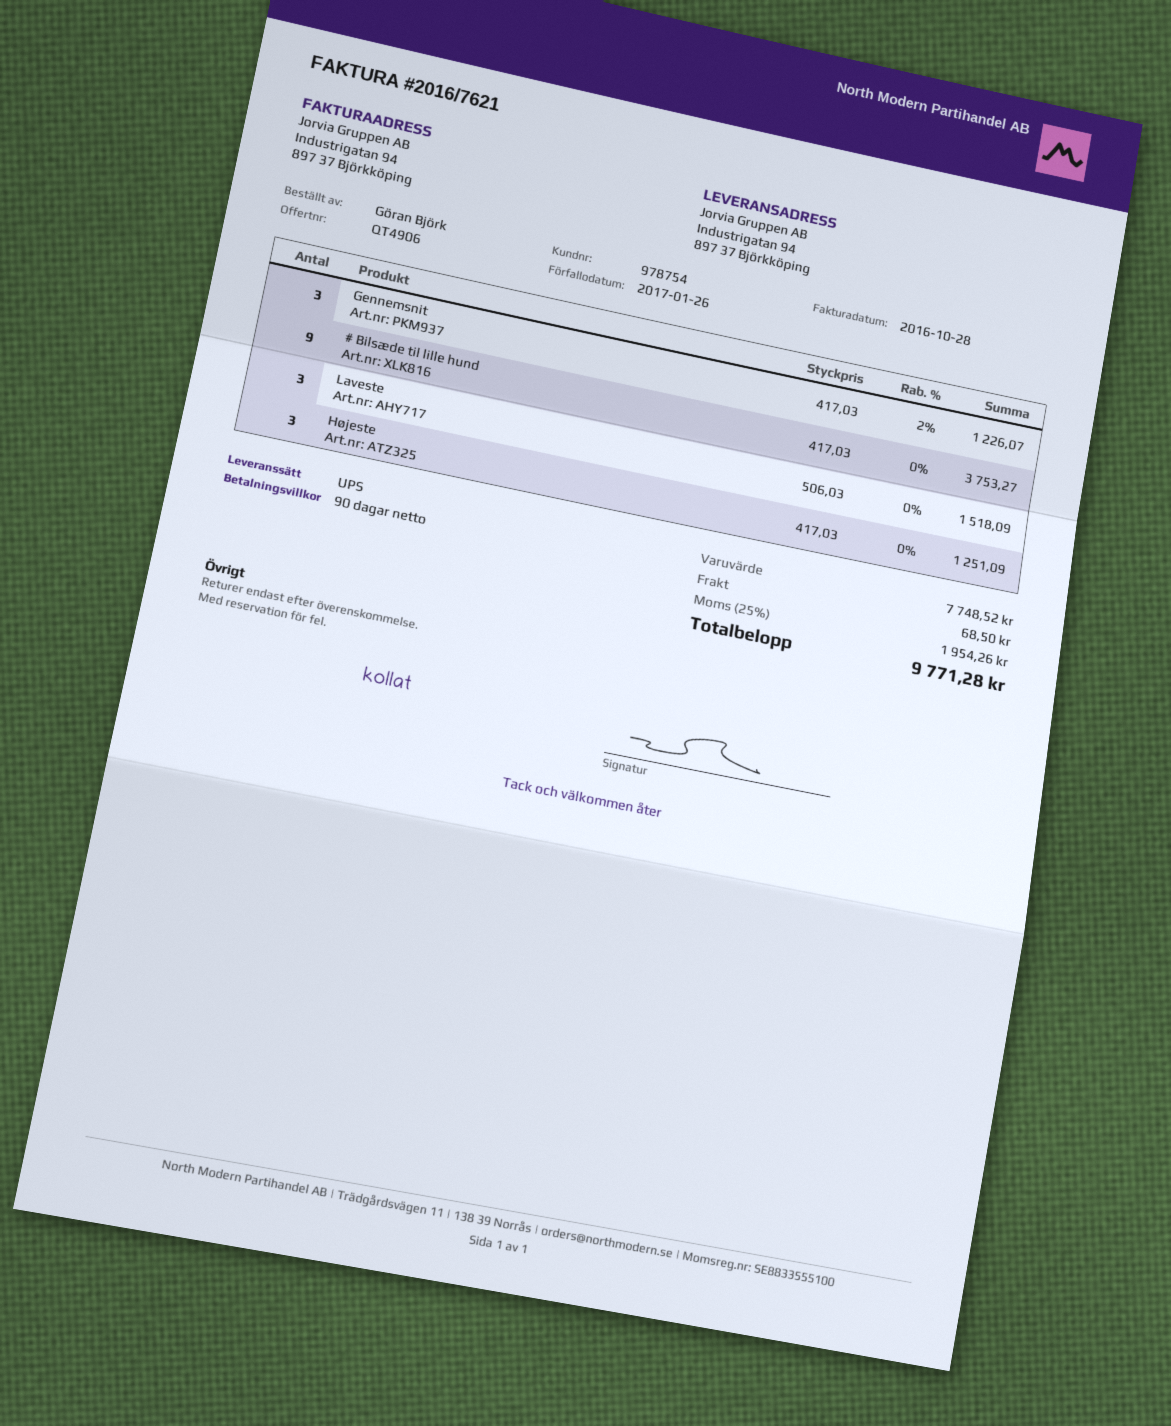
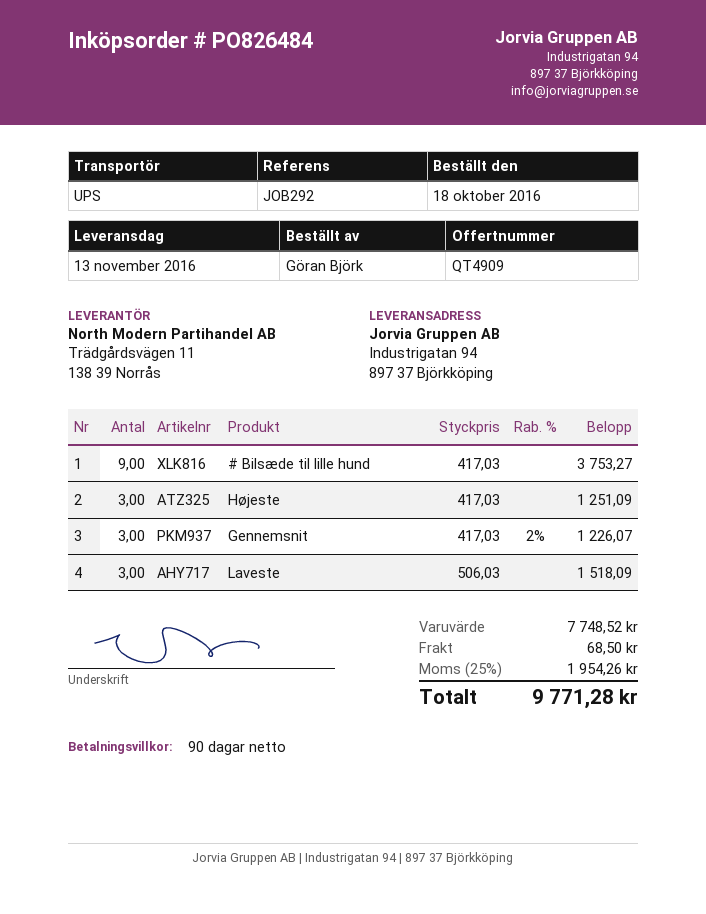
quote number: QT4906 -> QT4909

